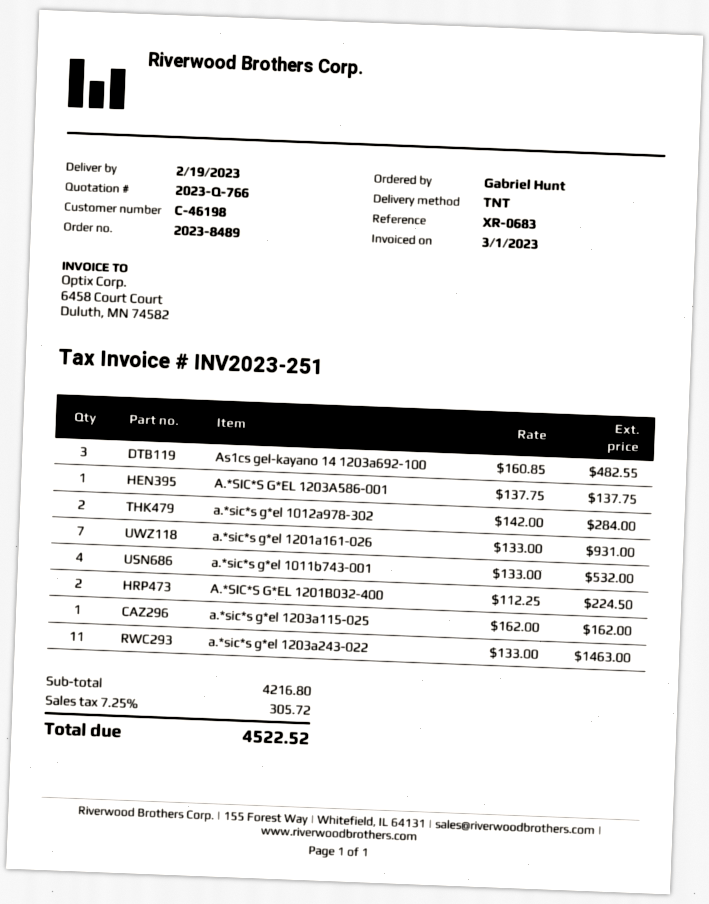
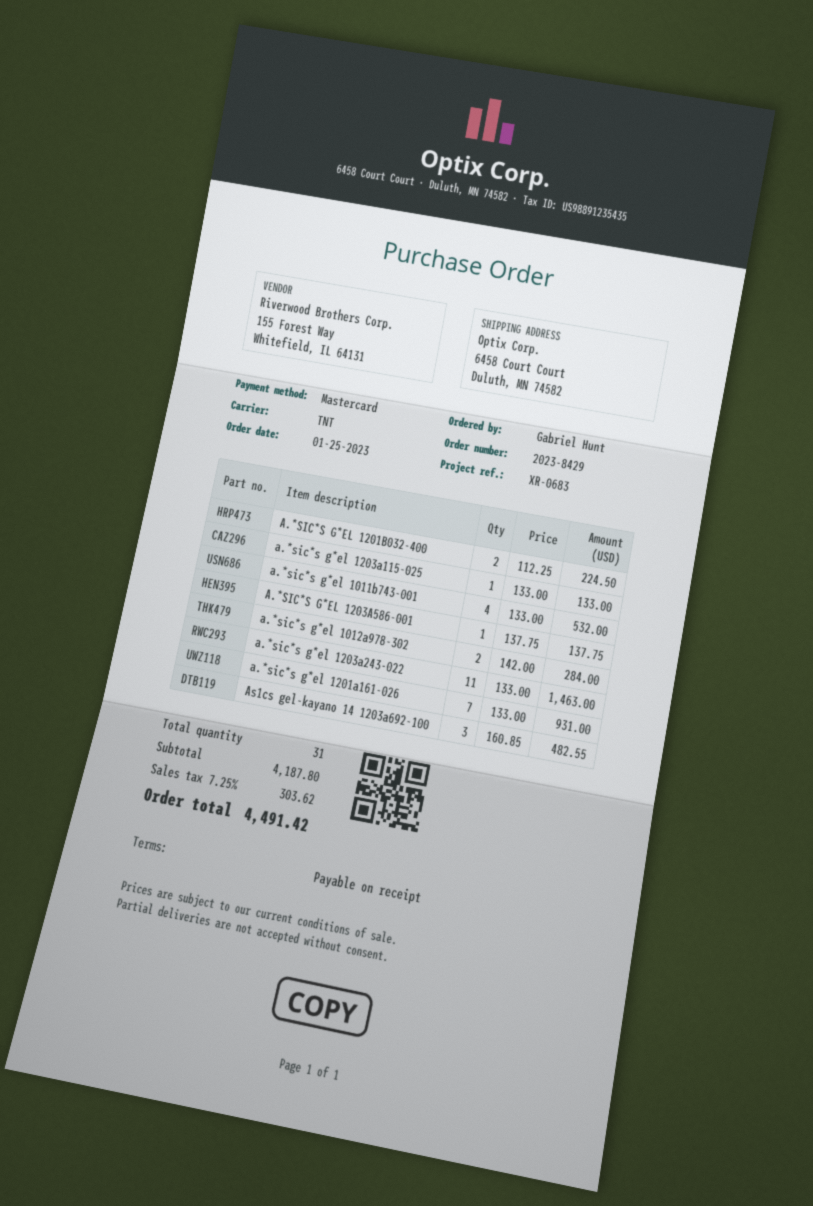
order number: 2023-8489 -> 2023-8429
a.*sic*s g*el 1203a115-025: 1 x 162.00 = 162.00 -> 1 x 133.00 = 133.00
subtotal: 4216.80 -> 4187.80
tax: 7.25% = 305.72 -> 7.25% = 303.62
total: 4522.52 -> 4491.42

